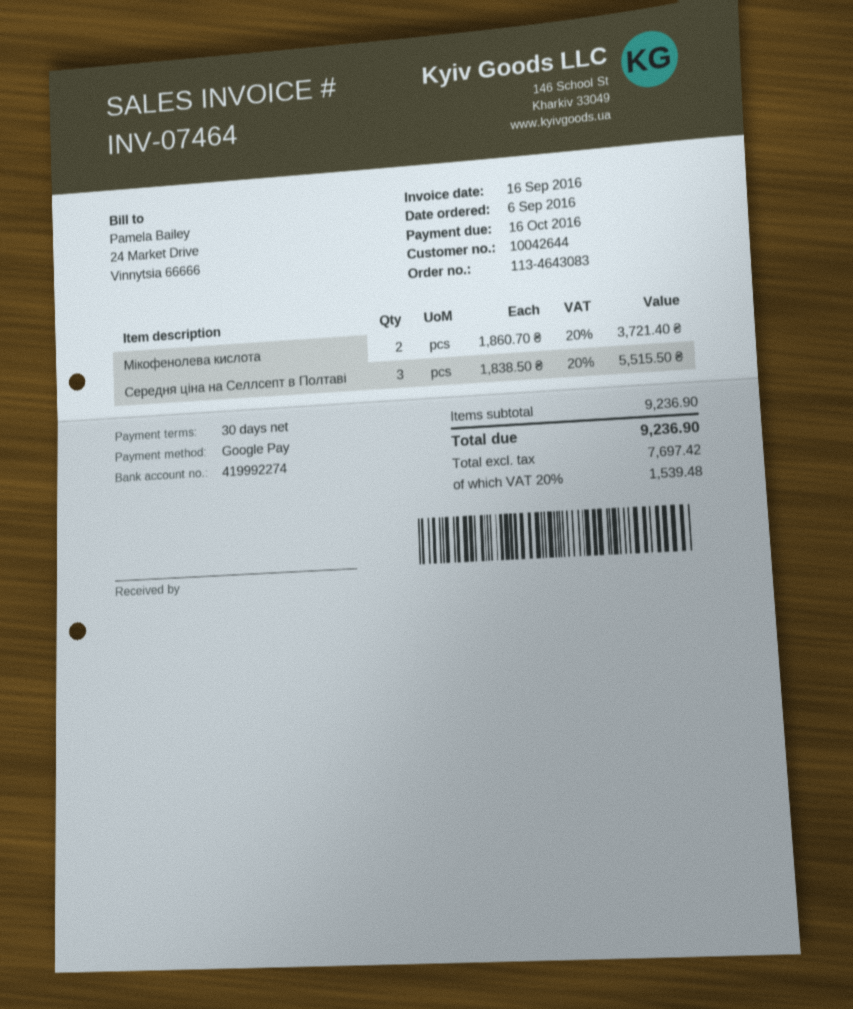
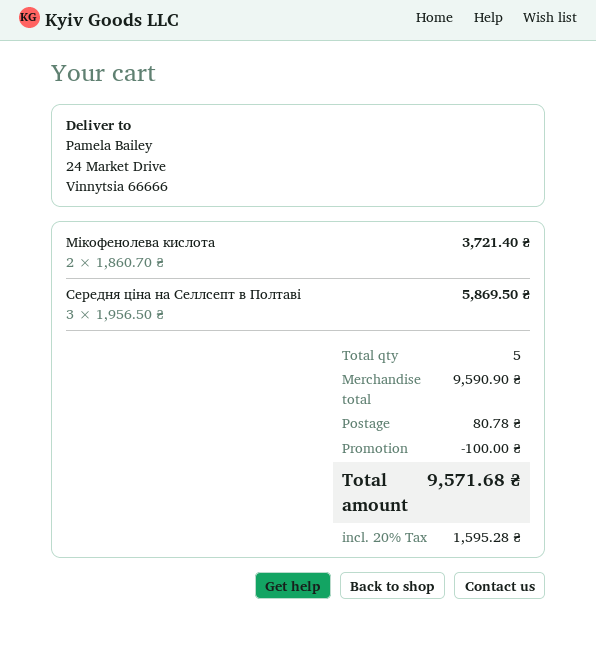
Середня ціна на Селлсепт в Полтаві: 3 x 1838.50 = 5515.50 -> 3 x 1956.50 = 5869.50
subtotal: 9236.90 -> 9590.90
discount: none -> 100.00
shipping: none -> 80.78
tax: 20% = 1539.48 -> 20% = 1595.28
total: 9236.90 -> 9571.68

